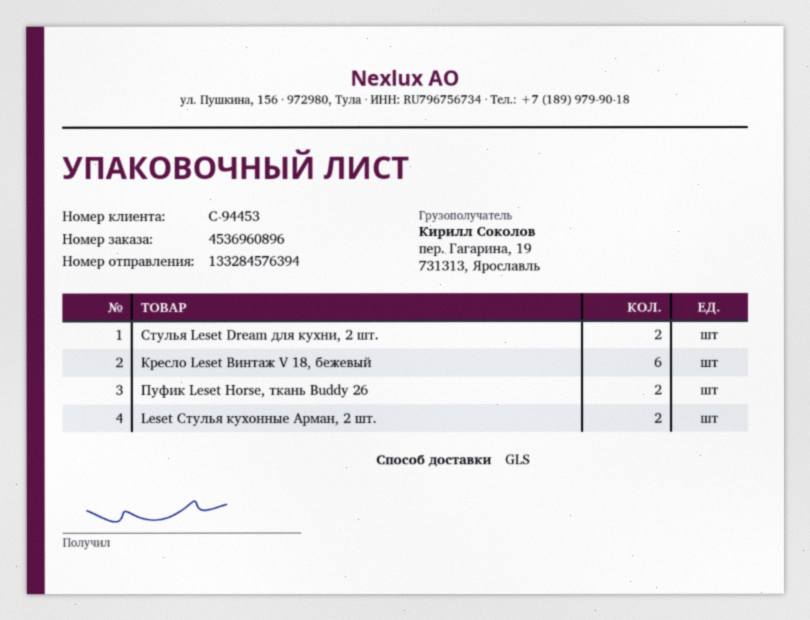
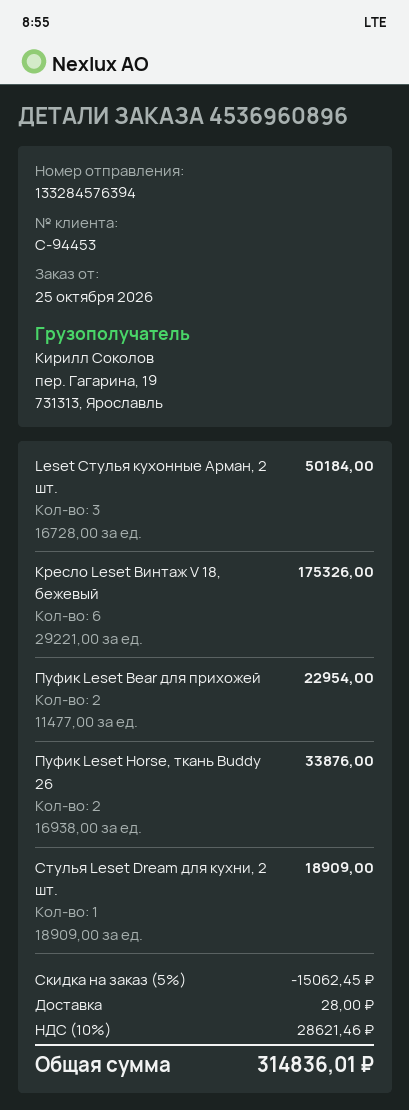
Стулья Leset Dream для кухни, 2 шт.: 2 -> 1
Leset Стулья кухонные Арман, 2 шт.: 2 -> 3
Пуфик Leset Bear для прихожей: none -> 2

